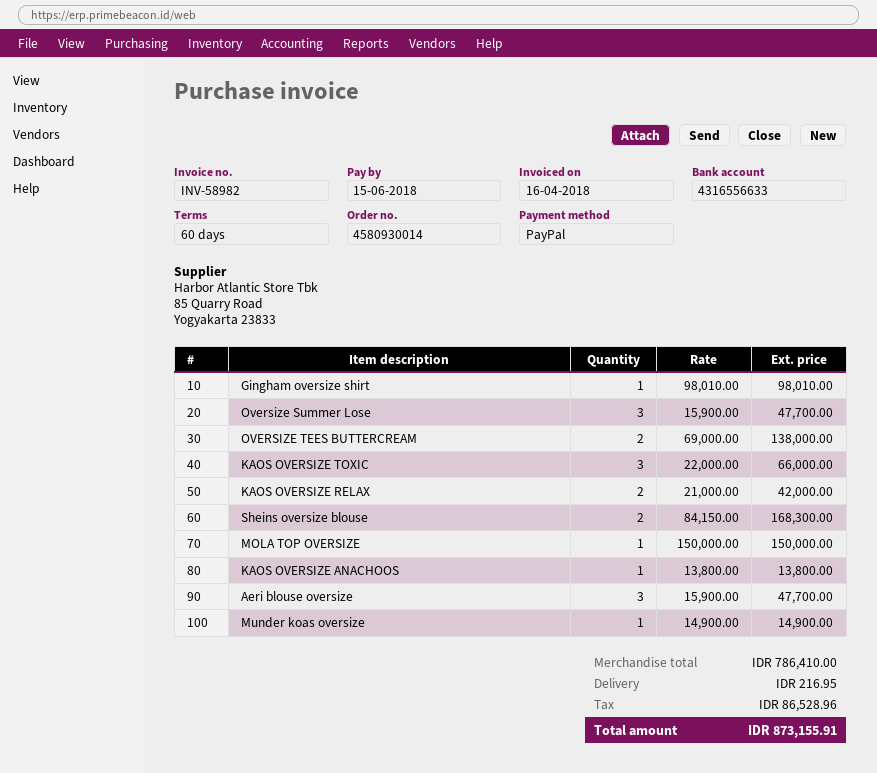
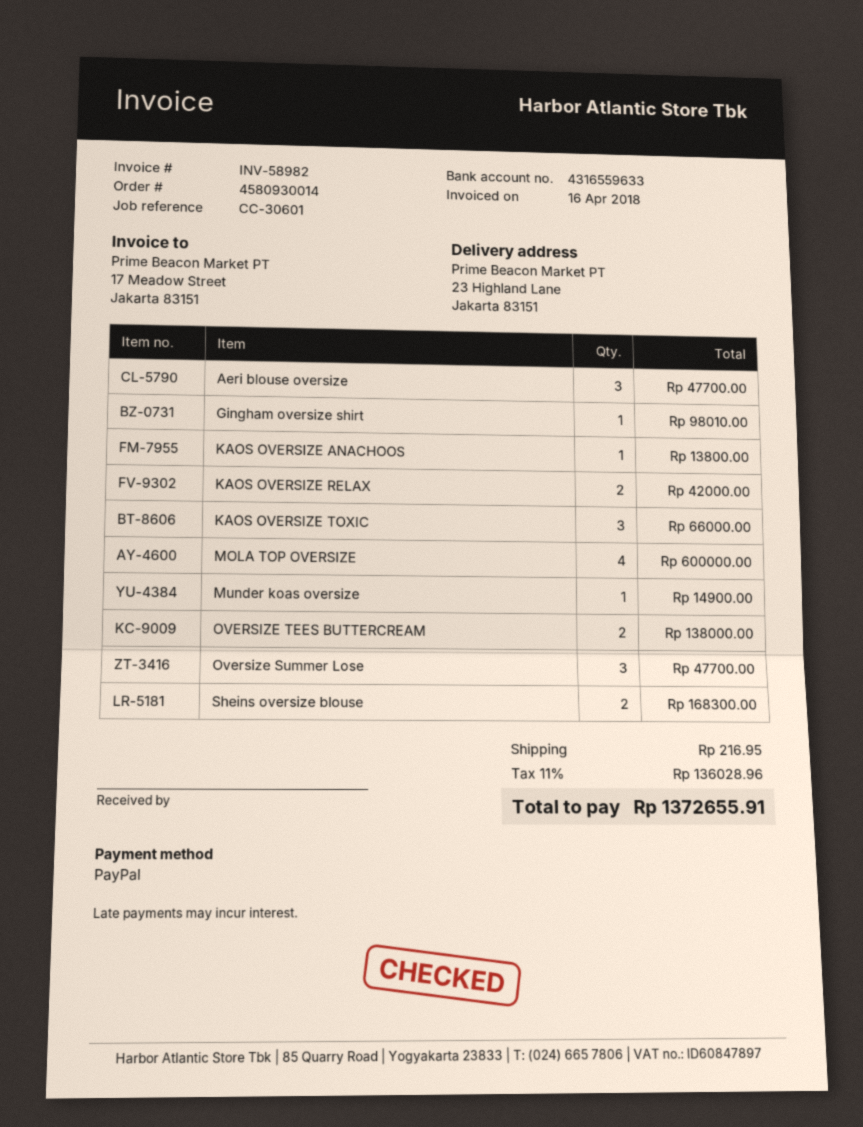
bank account: 4316556633 -> 4316559633
MOLA TOP OVERSIZE: 1 for 150000.00 -> 4 for 600000.00
tax: 86528.96 -> 136028.96
total: 873155.91 -> 1372655.91

